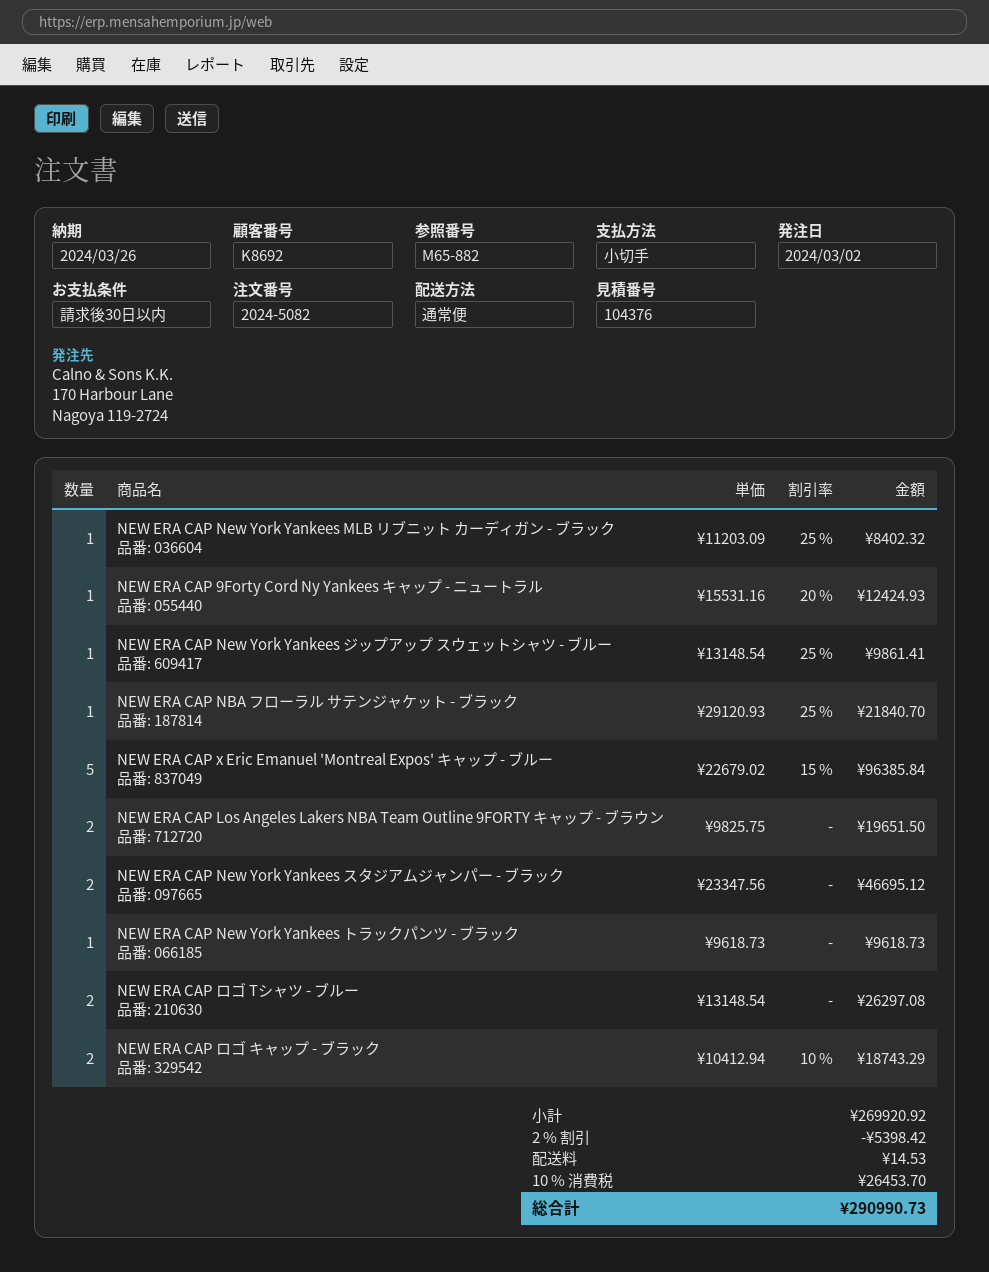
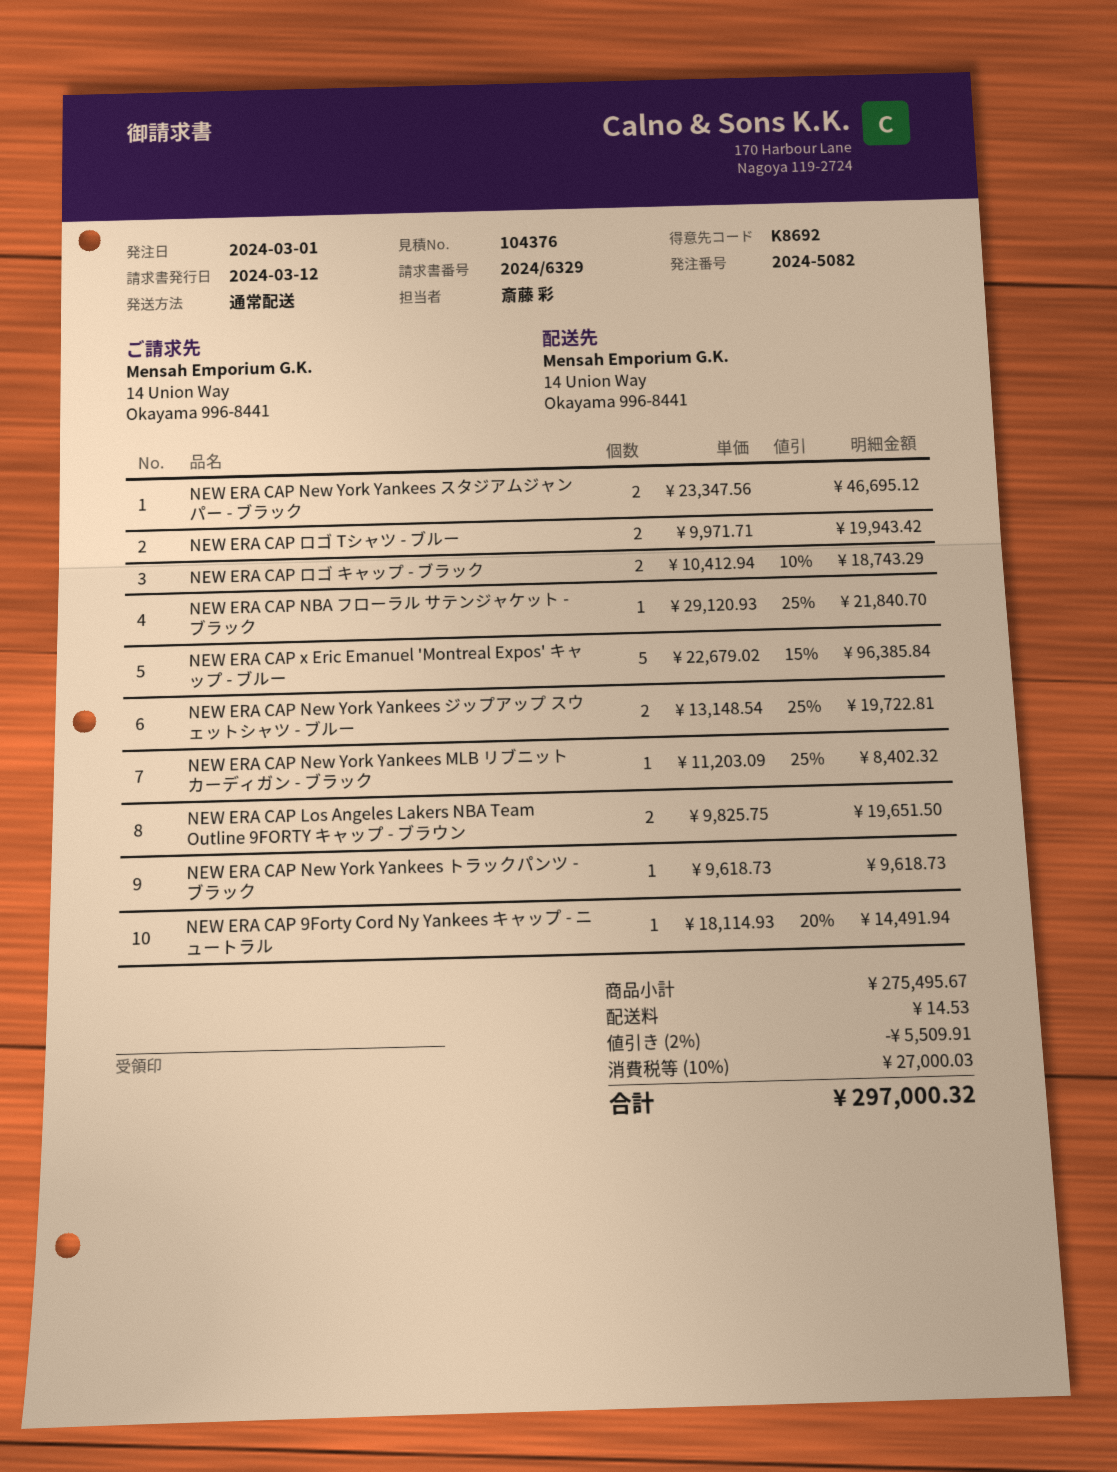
order date: 2024-03-02 -> 2024-03-01
NEW ERA CAP 9Forty Cord Ny Yankees キャップ - ニュートラル: 1 x 15531.16 - 20% = 12424.93 -> 1 x 18114.93 - 20% = 14491.94
NEW ERA CAP New York Yankees ジップアップ スウェットシャツ - ブルー: 1 x 13148.54 - 25% = 9861.41 -> 2 x 13148.54 - 25% = 19722.81
NEW ERA CAP ロゴ Tシャツ - ブルー: 2 x 13148.54 = 26297.08 -> 2 x 9971.71 = 19943.42
subtotal: 269920.92 -> 275495.67
discount: 2% = 5398.42 -> 2% = 5509.91
tax: 10% = 26453.70 -> 10% = 27000.03
total: 290990.73 -> 297000.32

